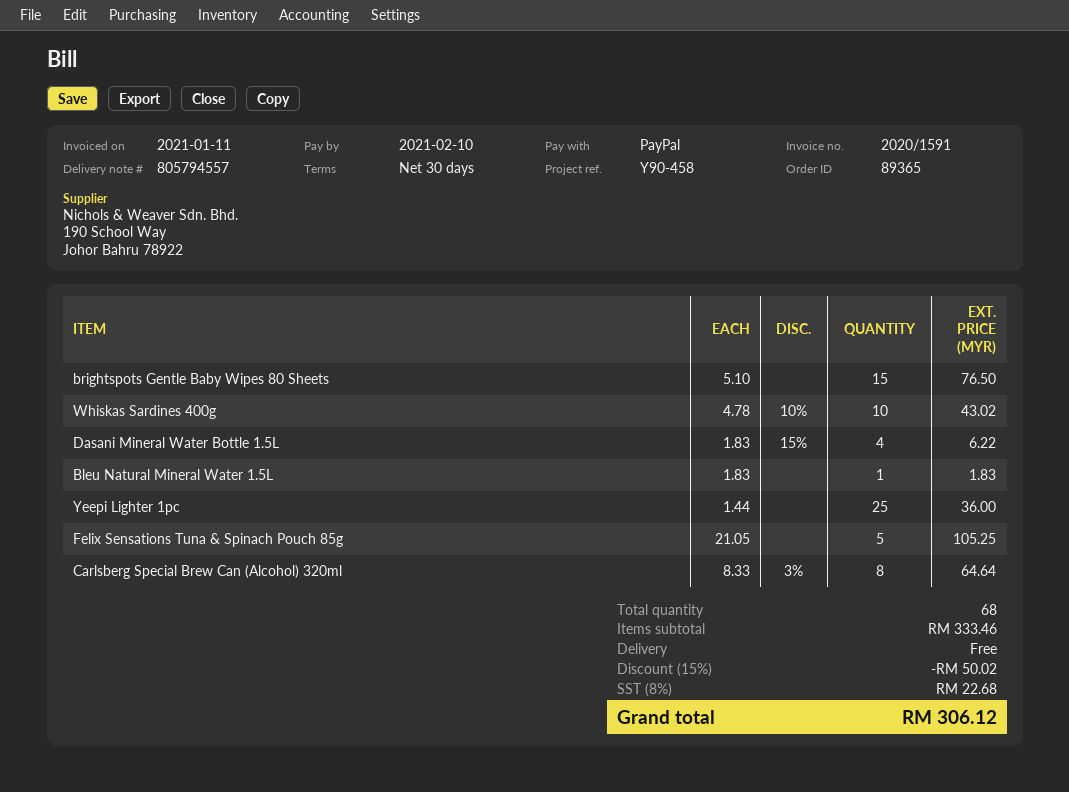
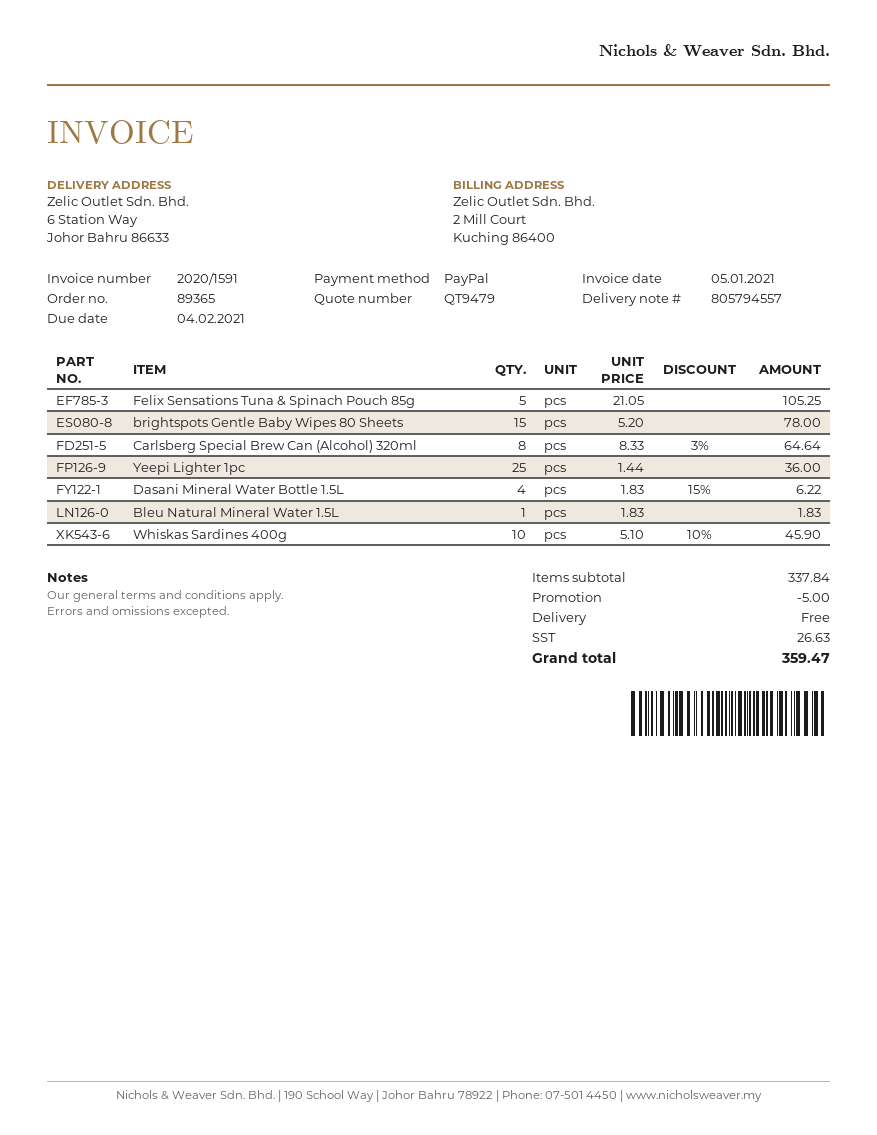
invoice date: 2021-01-11 -> 2021-01-05
due date: 2021-02-10 -> 2021-02-04
brightspots Gentle Baby Wipes 80 Sheets: 15 x 5.10 = 76.50 -> 15 x 5.20 = 78.00
Whiskas Sardines 400g: 10 x 4.78 - 10% = 43.02 -> 10 x 5.10 - 10% = 45.90
subtotal: 333.46 -> 337.84
discount: 50.02 -> 5.00
tax: 22.68 -> 26.63
total: 306.12 -> 359.47

